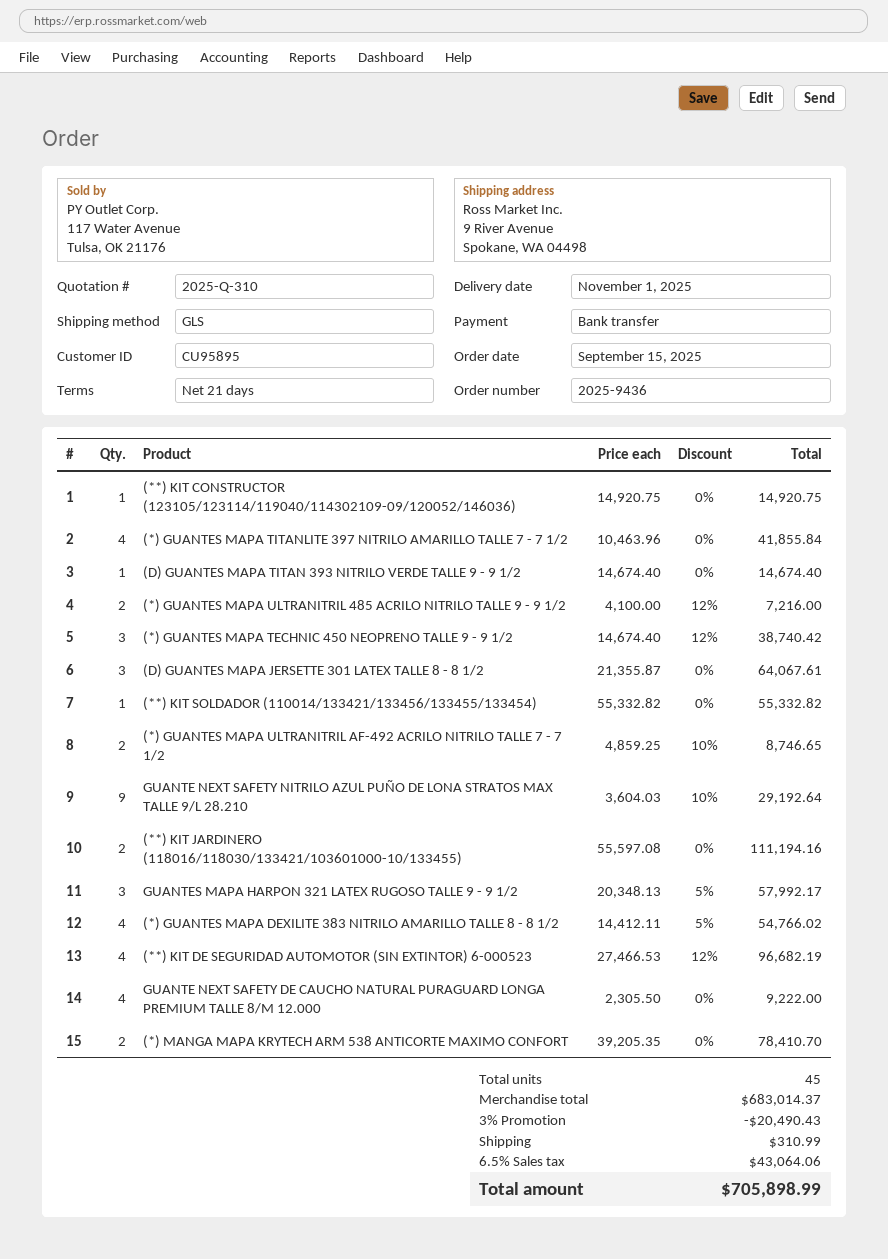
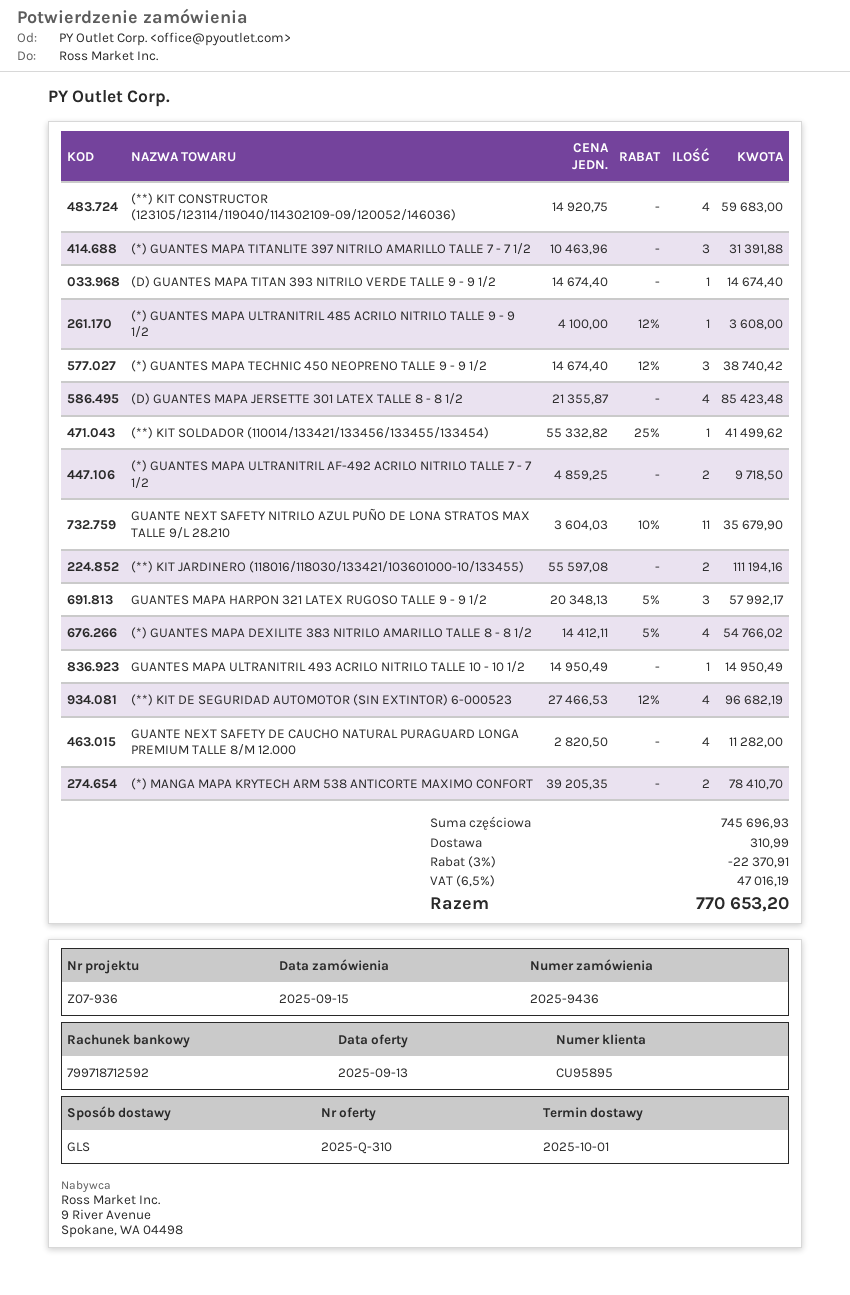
delivery date: 2025-11-01 -> 2025-10-01
(**) KIT CONSTRUCTOR (123105/123114/119040/114302109-09/120052/146036): 1 x 14920.75 = 14920.75 -> 4 x 14920.75 = 59683.00
(*) GUANTES MAPA TITANLITE 397 NITRILO AMARILLO TALLE 7 - 7 1/2: 4 x 10463.96 = 41855.84 -> 3 x 10463.96 = 31391.88
(*) GUANTES MAPA ULTRANITRIL 485 ACRILO NITRILO TALLE 9 - 9 1/2: 2 x 4100.00 - 12% = 7216.00 -> 1 x 4100.00 - 12% = 3608.00
(D) GUANTES MAPA JERSETTE 301 LATEX TALLE 8 - 8 1/2: 3 x 21355.87 = 64067.61 -> 4 x 21355.87 = 85423.48
(**) KIT SOLDADOR (110014/133421/133456/133455/133454): 1 x 55332.82 = 55332.82 -> 1 x 55332.82 - 25% = 41499.62
(*) GUANTES MAPA ULTRANITRIL AF-492 ACRILO NITRILO TALLE 7 - 7 1/2: 2 x 4859.25 - 10% = 8746.65 -> 2 x 4859.25 = 9718.50
GUANTE NEXT SAFETY NITRILO AZUL PUÑO DE LONA STRATOS MAX TALLE 9/L 28.210: 9 x 3604.03 - 10% = 29192.64 -> 11 x 3604.03 - 10% = 35679.90
GUANTE NEXT SAFETY DE CAUCHO NATURAL PURAGUARD LONGA PREMIUM TALLE 8/M 12.000: 4 x 2305.50 = 9222.00 -> 4 x 2820.50 = 11282.00
GUANTES MAPA ULTRANITRIL 493 ACRILO NITRILO TALLE 10 - 10 1/2: none -> 1 x 14950.49 = 14950.49
subtotal: 683014.37 -> 745696.93
discount: 3% = 20490.43 -> 3% = 22370.91
tax: 6.5% = 43064.06 -> 6.5% = 47016.19
total: 705898.99 -> 770653.20

